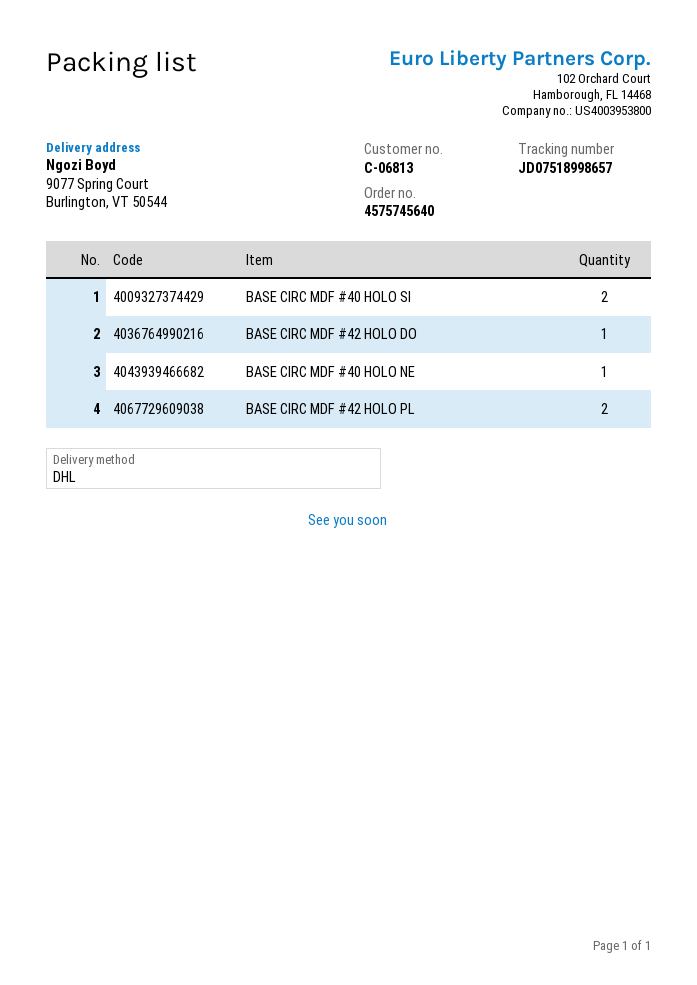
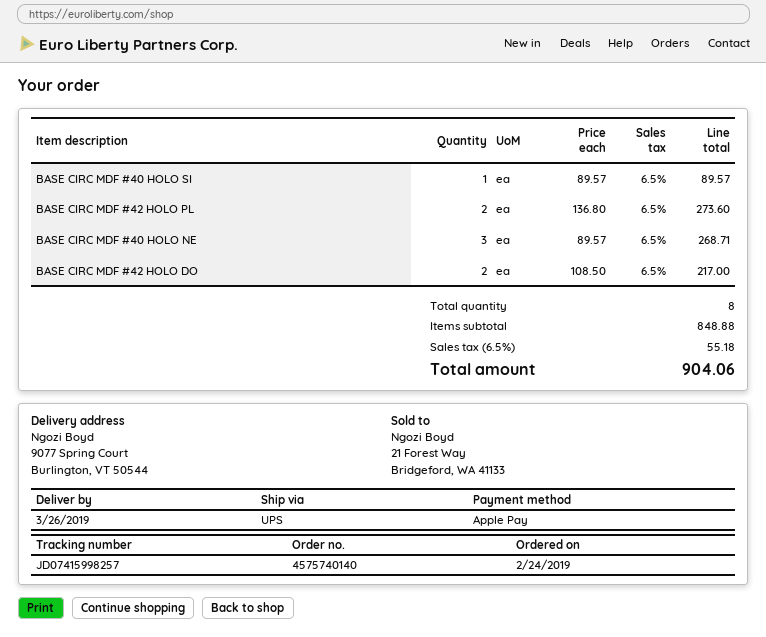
order number: 4575745640 -> 4575740140
shipping method: DHL -> UPS
tracking number: JD07518998657 -> JD07415998257
BASE CIRC MDF #40 HOLO SI: 2 -> 1
BASE CIRC MDF #42 HOLO DO: 1 -> 2
BASE CIRC MDF #40 HOLO NE: 1 -> 3

